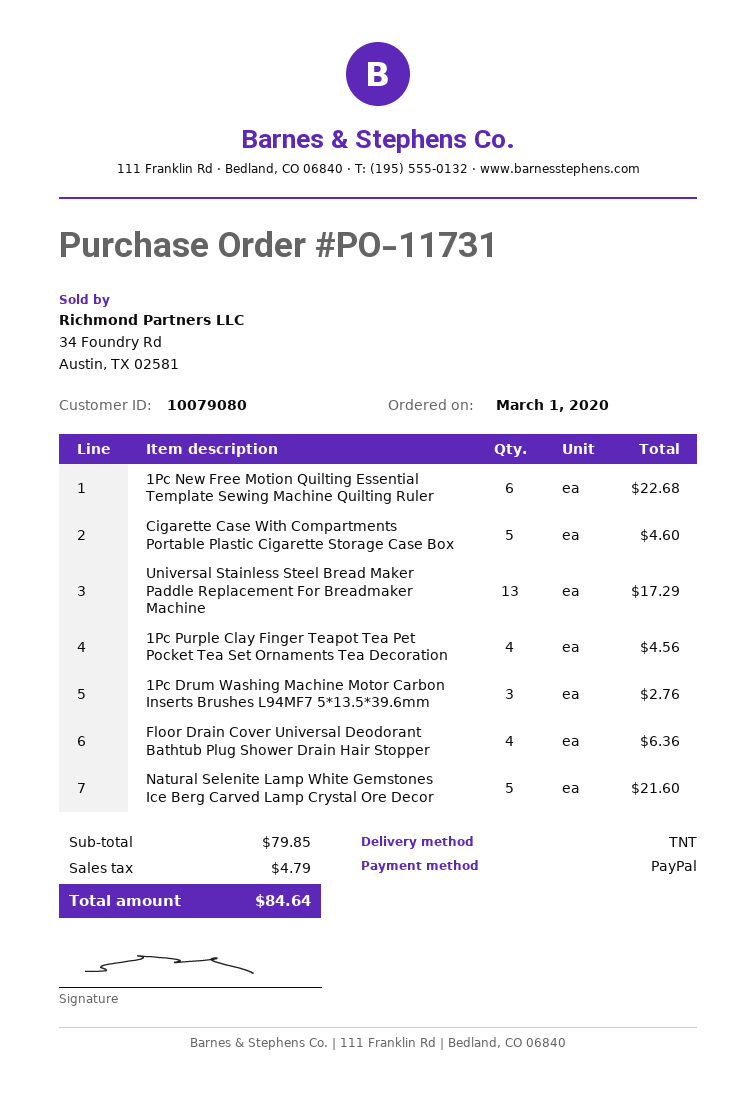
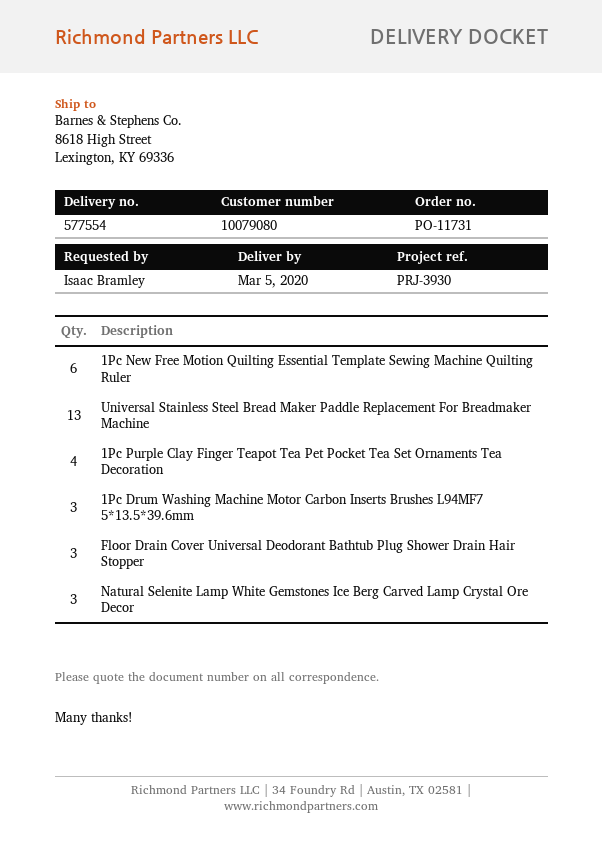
Cigarette Case With Compartments Portable Plastic Cigarette Storage Case Box: 5 -> none
Floor Drain Cover Universal Deodorant Bathtub Plug Shower Drain Hair Stopper: 4 -> 3
Natural Selenite Lamp White Gemstones Ice Berg Carved Lamp Crystal Ore Decor: 5 -> 3

